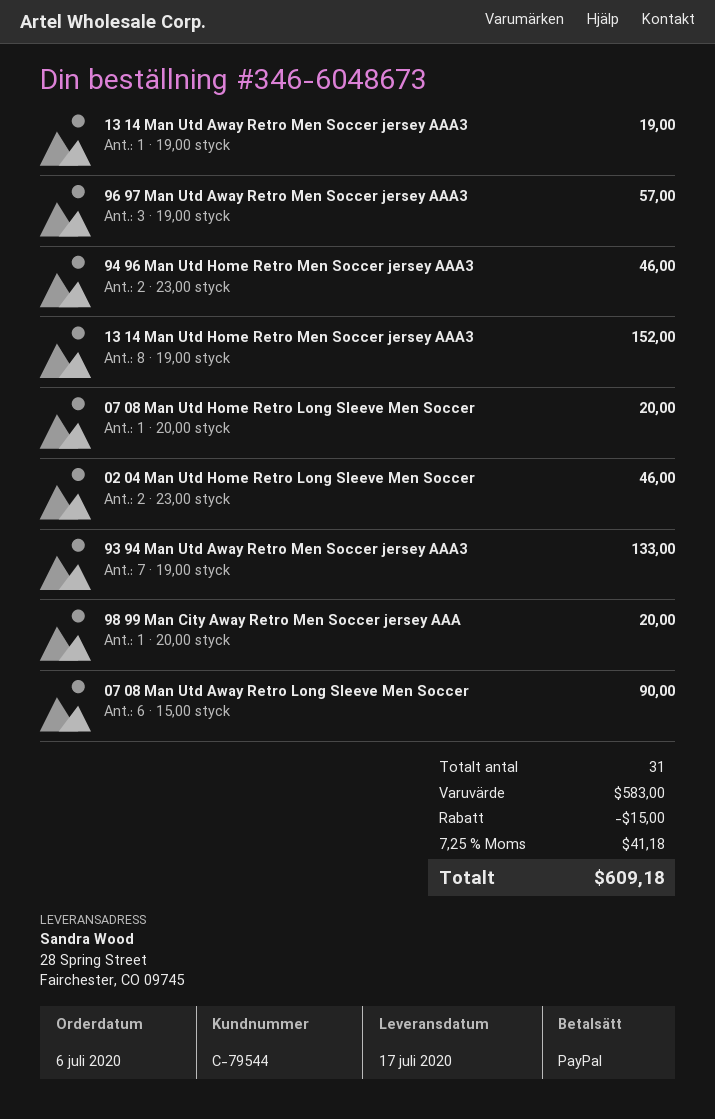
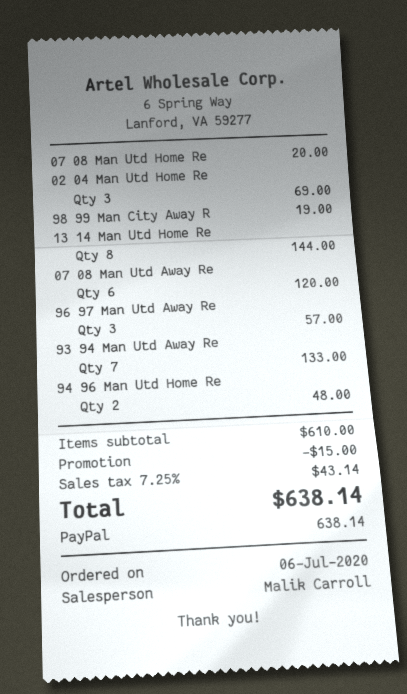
13 14 Man Utd Away Retro Men Soccer jersey AAA3: 1 for 19.00 -> none
94 96 Man Utd Home Retro Men Soccer jersey AAA3: 2 for 46.00 -> 2 for 48.00
13 14 Man Utd Home Retro Men Soccer jersey AAA3: 8 for 152.00 -> 8 for 144.00
02 04 Man Utd Home Retro Long Sleeve Men Soccer: 2 for 46.00 -> 3 for 69.00
98 99 Man City Away Retro Men Soccer jersey AAA: 1 for 20.00 -> 1 for 19.00
07 08 Man Utd Away Retro Long Sleeve Men Soccer: 6 for 90.00 -> 6 for 120.00
subtotal: 583.00 -> 610.00
tax: 7.25% = 41.18 -> 7.25% = 43.14
total: 609.18 -> 638.14

